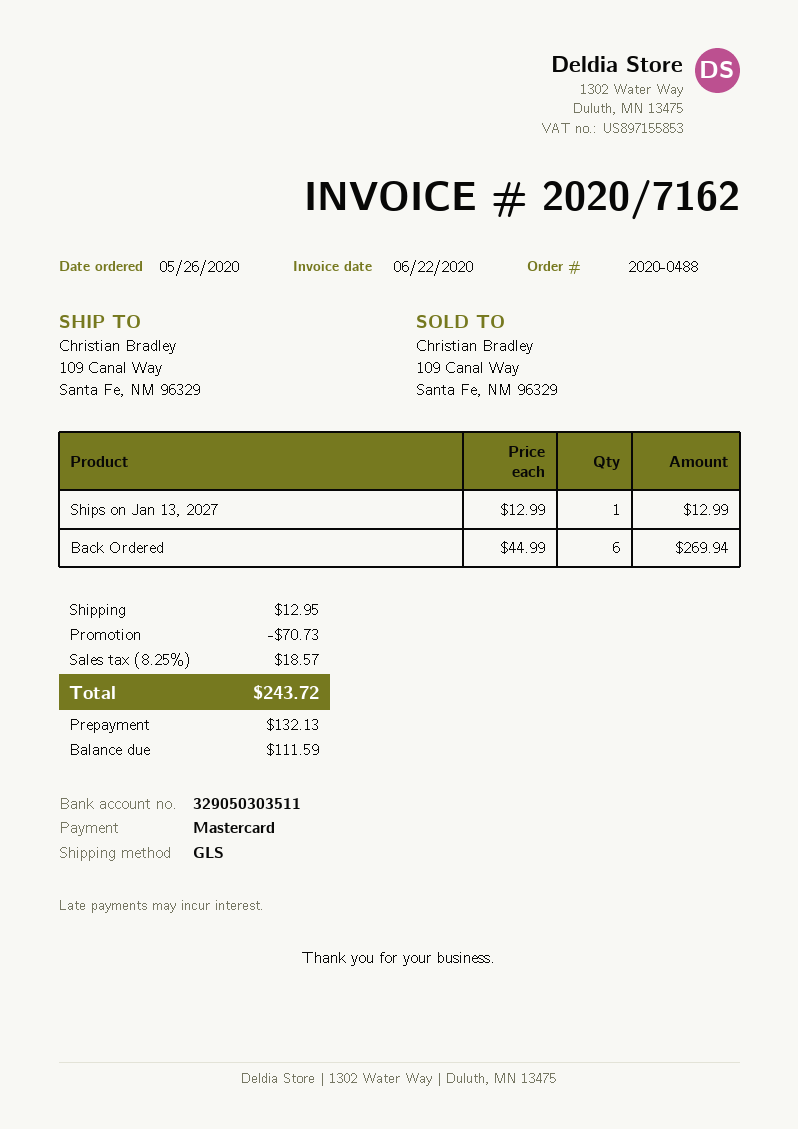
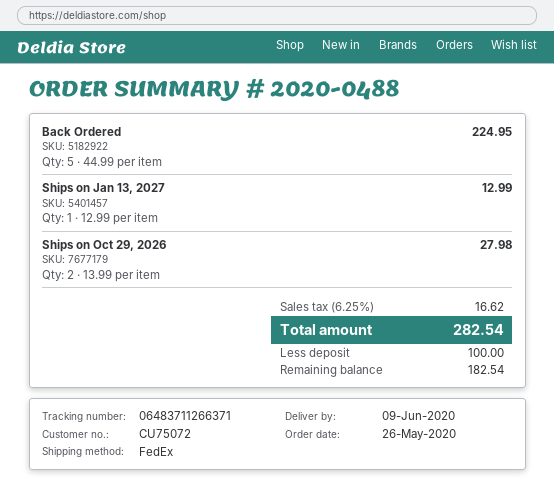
shipping method: GLS -> FedEx
Back Ordered: 6 x 44.99 = 269.94 -> 5 x 44.99 = 224.95
Ships on Oct 29, 2026: none -> 2 x 13.99 = 27.98
discount: 70.73 -> none
shipping: 12.95 -> none
tax: 8.25% = 18.57 -> 6.25% = 16.62
total: 243.72 -> 282.54
deposit: 132.13 -> 100.00
balance: 111.59 -> 182.54

